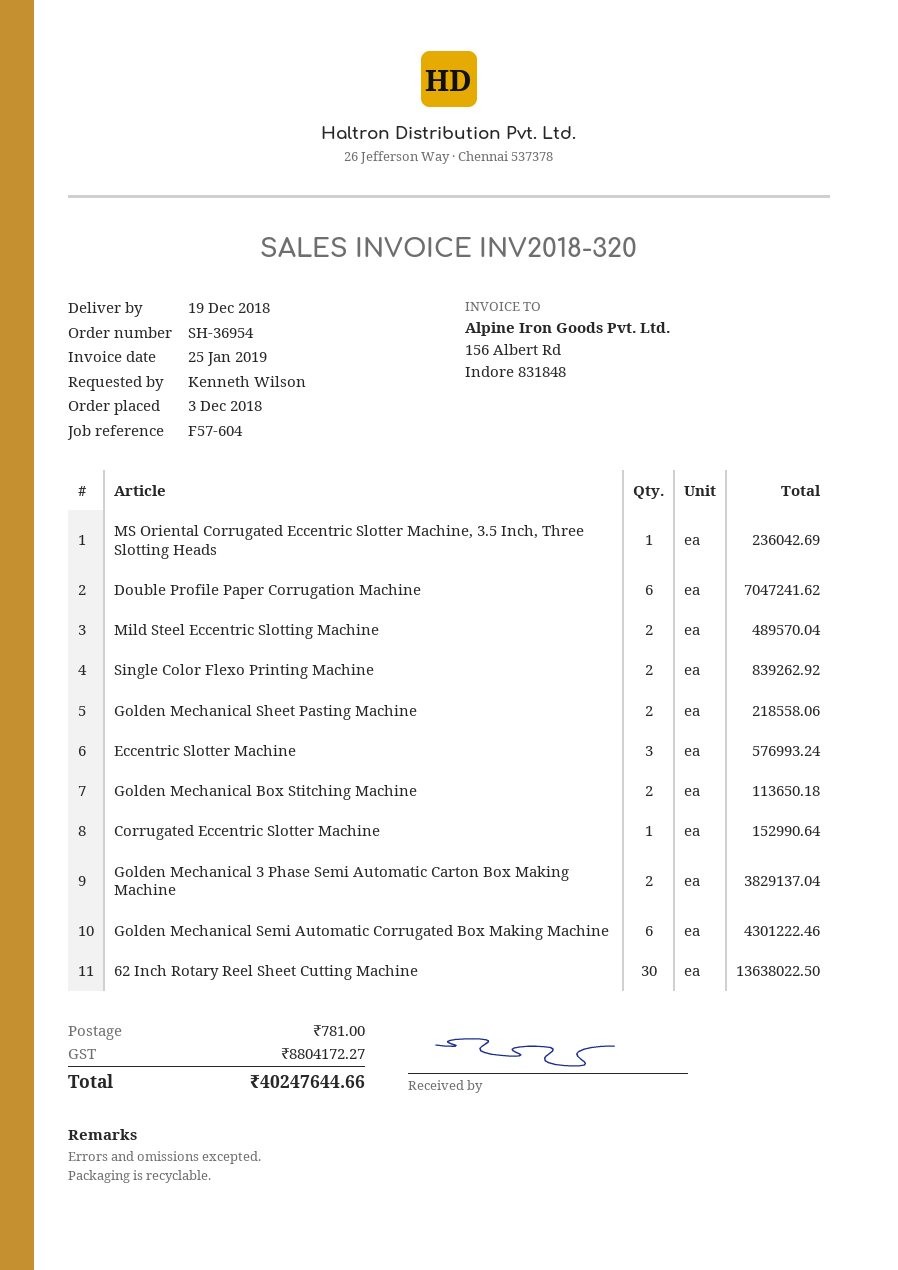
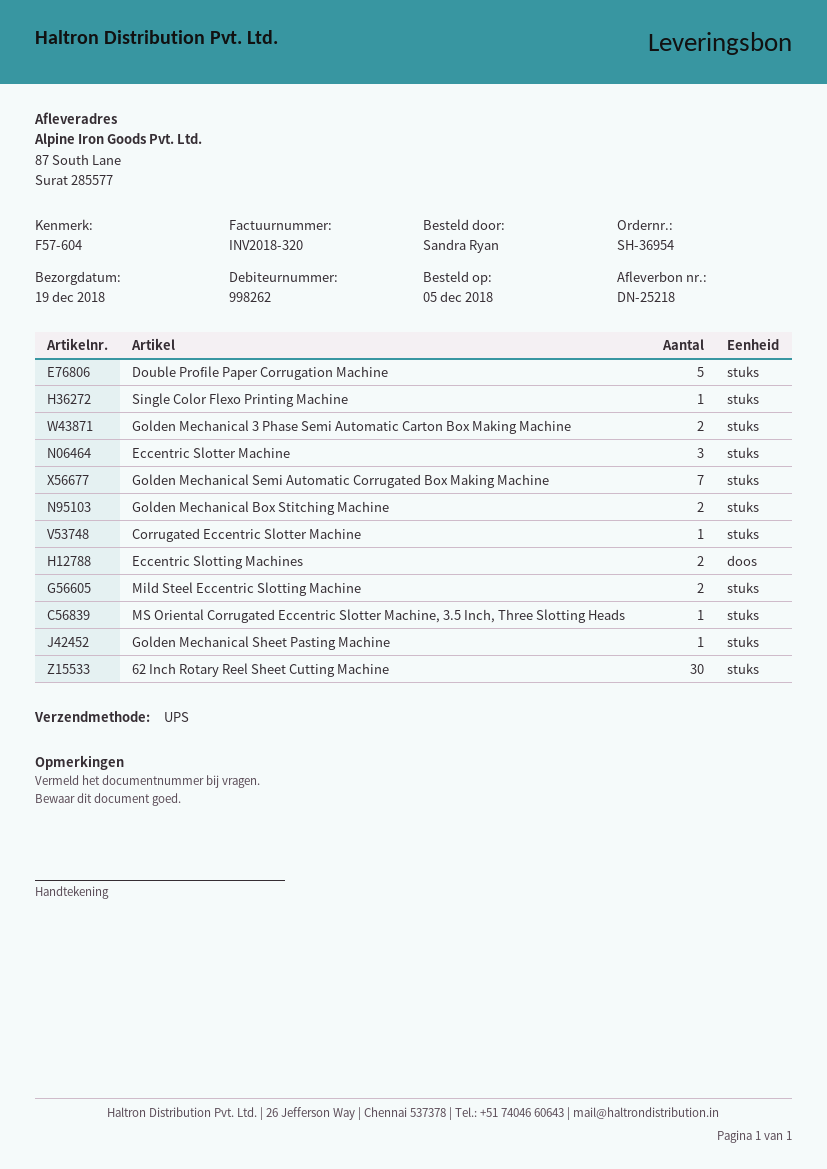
order date: 2018-12-03 -> 2018-12-05
ordered by: Kenneth Wilson -> Sandra Ryan
Double Profile Paper Corrugation Machine: 6 -> 5
Single Color Flexo Printing Machine: 2 -> 1
Golden Mechanical Sheet Pasting Machine: 2 -> 1
Golden Mechanical Semi Automatic Corrugated Box Making Machine: 6 -> 7
Eccentric Slotting Machines: none -> 2

